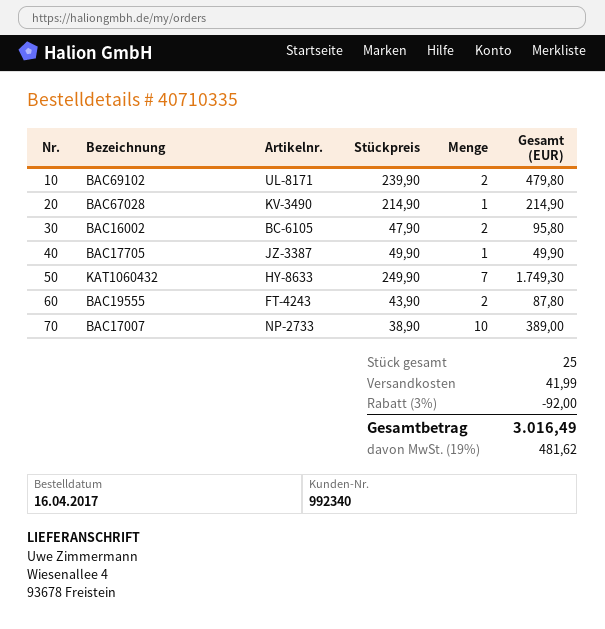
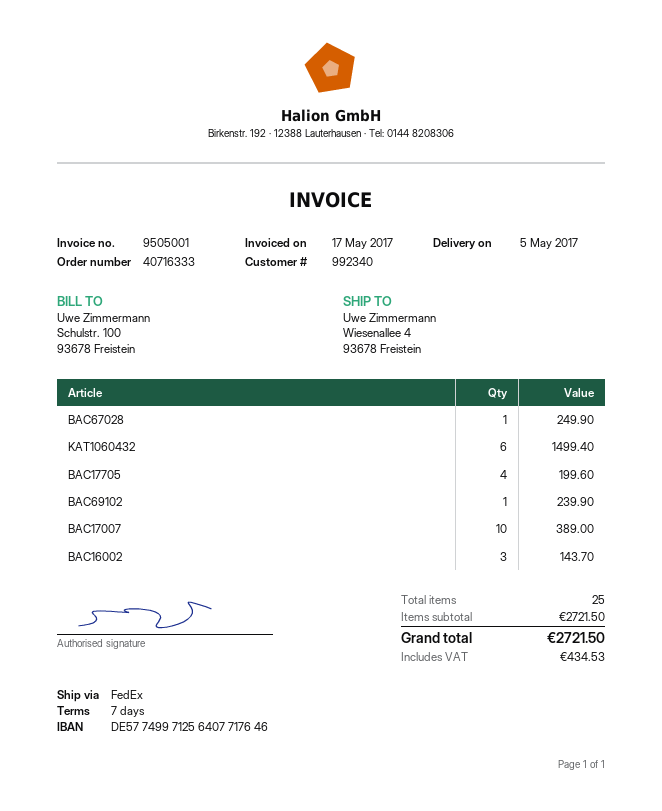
order number: 40710335 -> 40716333
BAC69102: 2 for 479.80 -> 1 for 239.90
BAC67028: 1 for 214.90 -> 1 for 249.90
BAC16002: 2 for 95.80 -> 3 for 143.70
BAC17705: 1 for 49.90 -> 4 for 199.60
KAT1060432: 7 for 1749.30 -> 6 for 1499.40
BAC19555: 2 for 87.80 -> none
discount: 3% = 92.00 -> none
shipping: 41.99 -> none
tax: 481.62 -> 434.53
total: 3016.49 -> 2721.50

